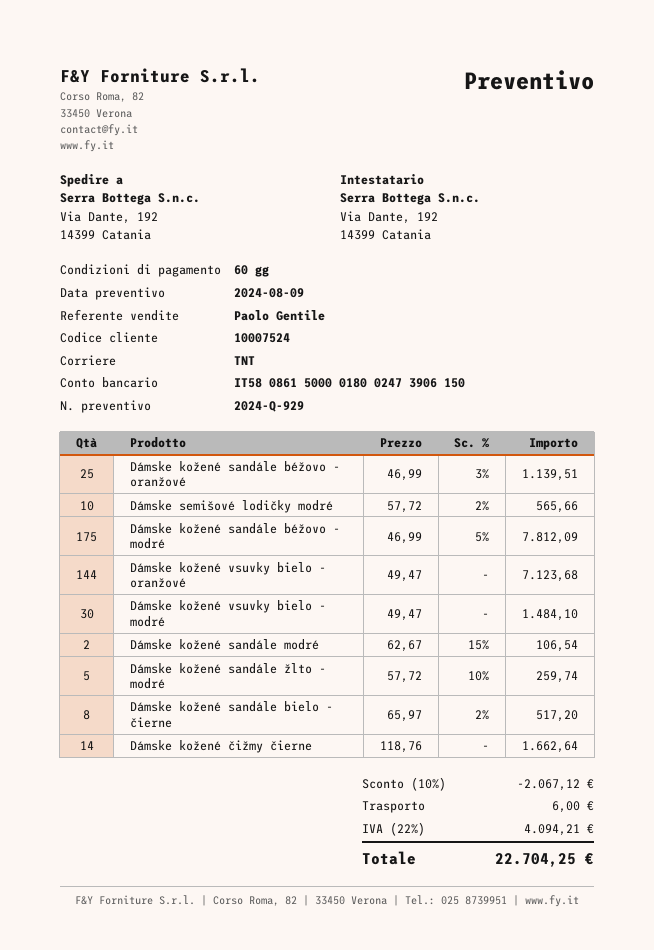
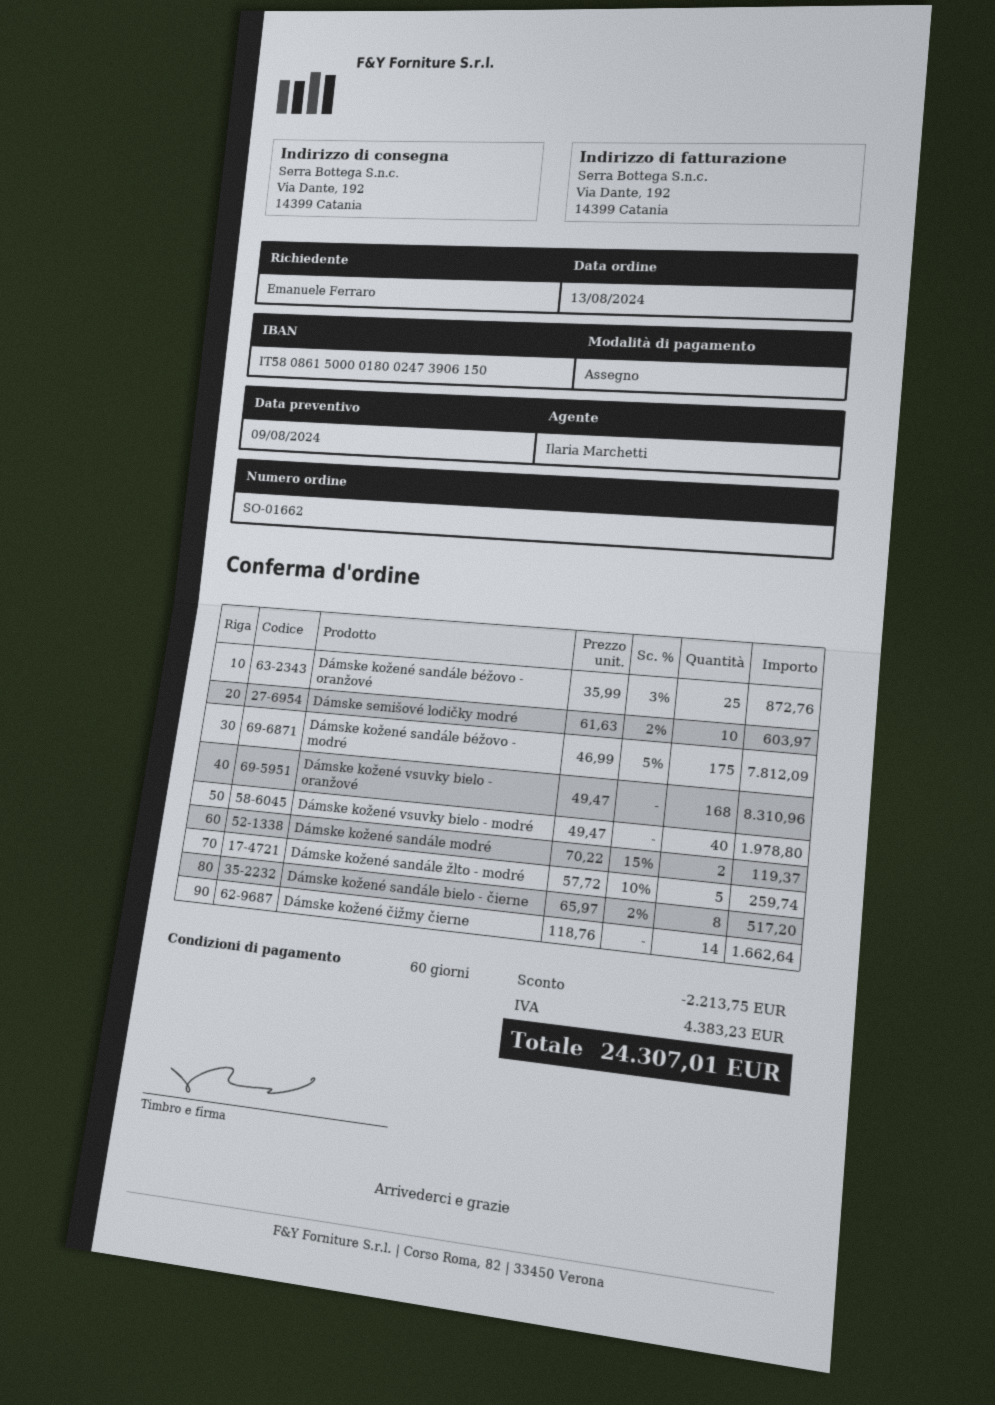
sales rep: Paolo Gentile -> Ilaria Marchetti
Dámske kožené sandále béžovo - oranžové: 25 x 46.99 - 3% = 1139.51 -> 25 x 35.99 - 3% = 872.76
Dámske semišové lodičky modré: 10 x 57.72 - 2% = 565.66 -> 10 x 61.63 - 2% = 603.97
Dámske kožené vsuvky bielo - oranžové: 144 x 49.47 = 7123.68 -> 168 x 49.47 = 8310.96
Dámske kožené vsuvky bielo - modré: 30 x 49.47 = 1484.10 -> 40 x 49.47 = 1978.80
Dámske kožené sandále modré: 2 x 62.67 - 15% = 106.54 -> 2 x 70.22 - 15% = 119.37
discount: 2067.12 -> 2213.75
shipping: 6.00 -> none
tax: 4094.21 -> 4383.23
total: 22704.25 -> 24307.01

